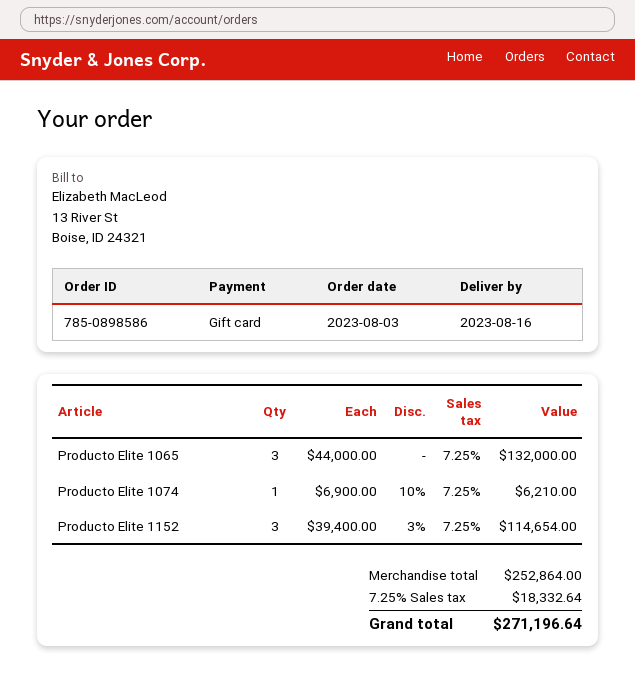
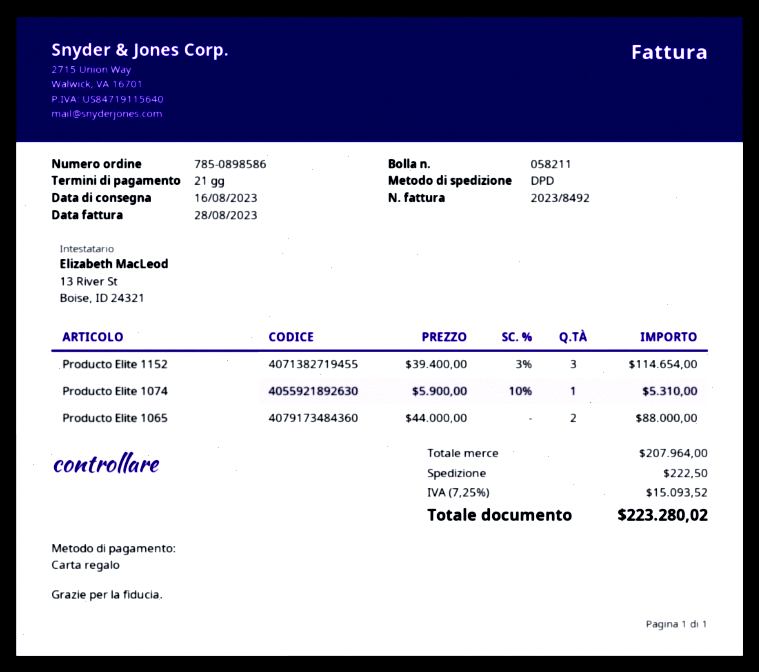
Producto Elite 1065: 3 x 44000.00 = 132000.00 -> 2 x 44000.00 = 88000.00
Producto Elite 1074: 1 x 6900.00 - 10% = 6210.00 -> 1 x 5900.00 - 10% = 5310.00
subtotal: 252864.00 -> 207964.00
shipping: none -> 222.50
tax: 7.25% = 18332.64 -> 7.25% = 15093.52
total: 271196.64 -> 223280.02

